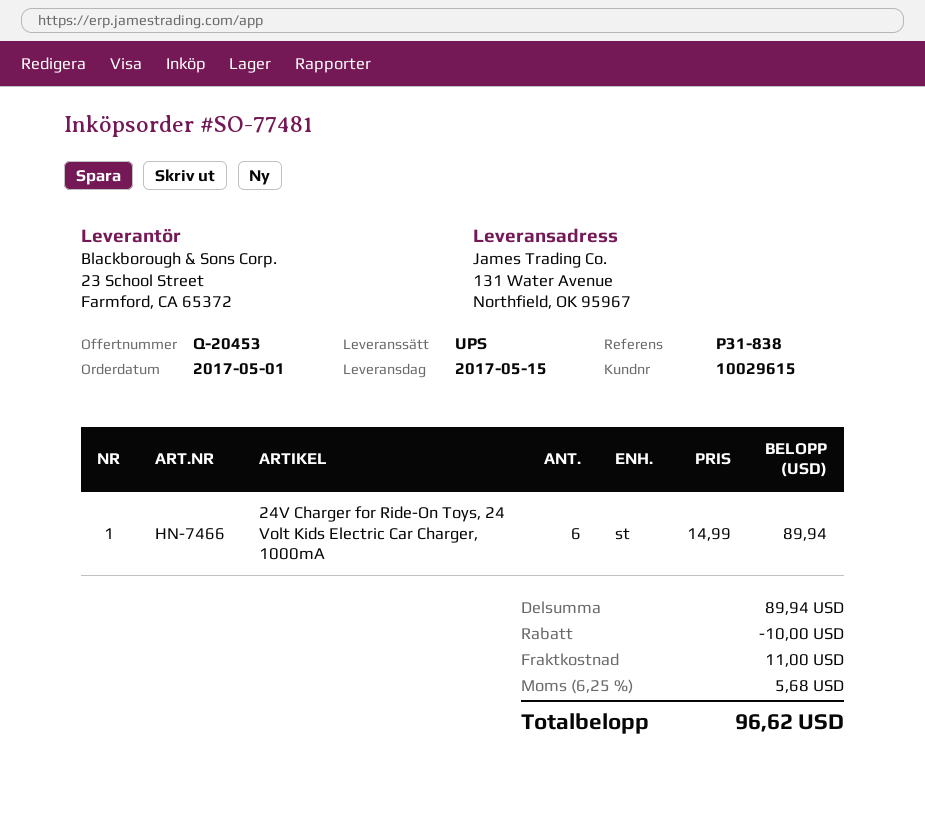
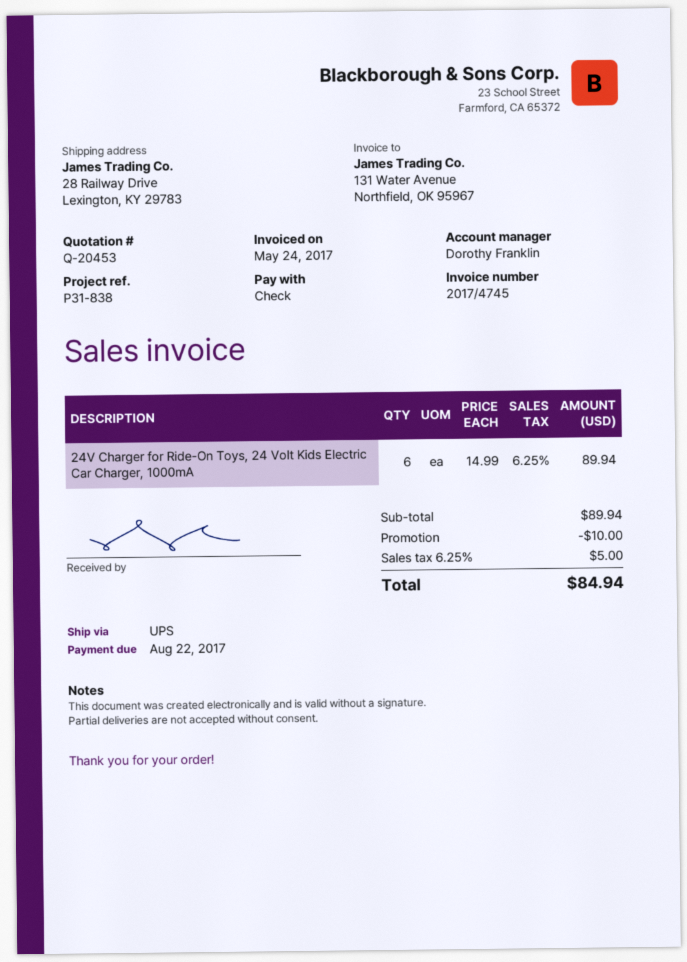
ship to: 131 Water Avenue, Northfield, OK 95967 -> 28 Railway Drive, Lexington, KY 29783
shipping: 11.00 -> none
tax: 6.25% = 5.68 -> 6.25% = 5.00
total: 96.62 -> 84.94

